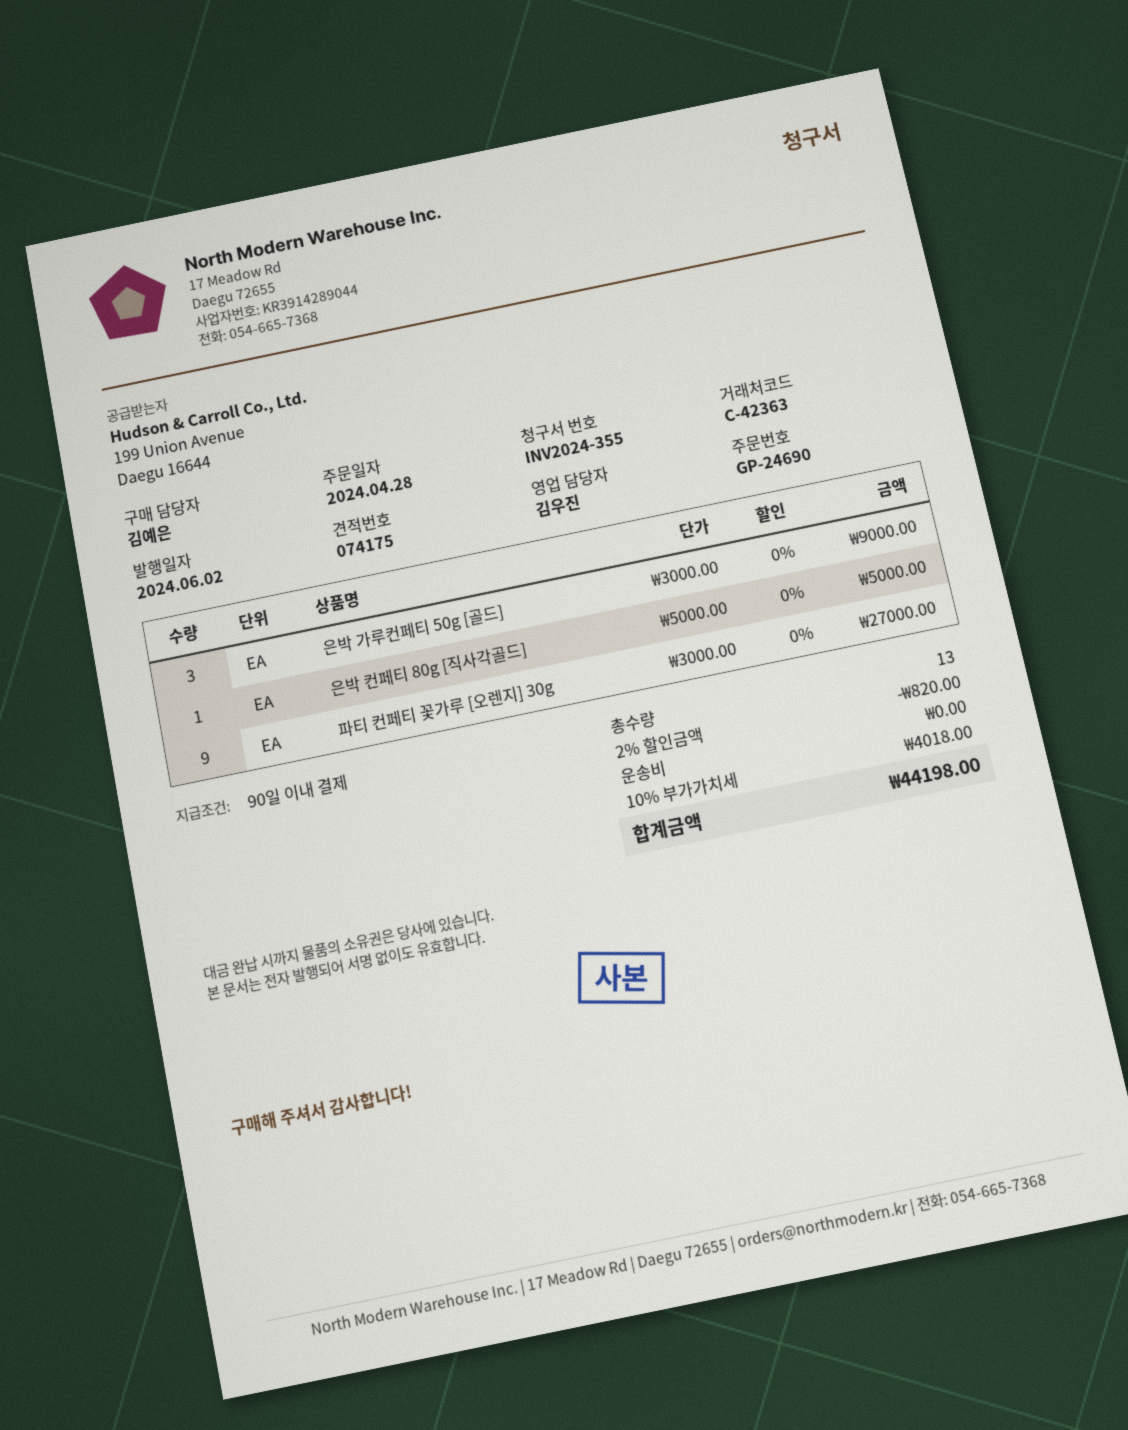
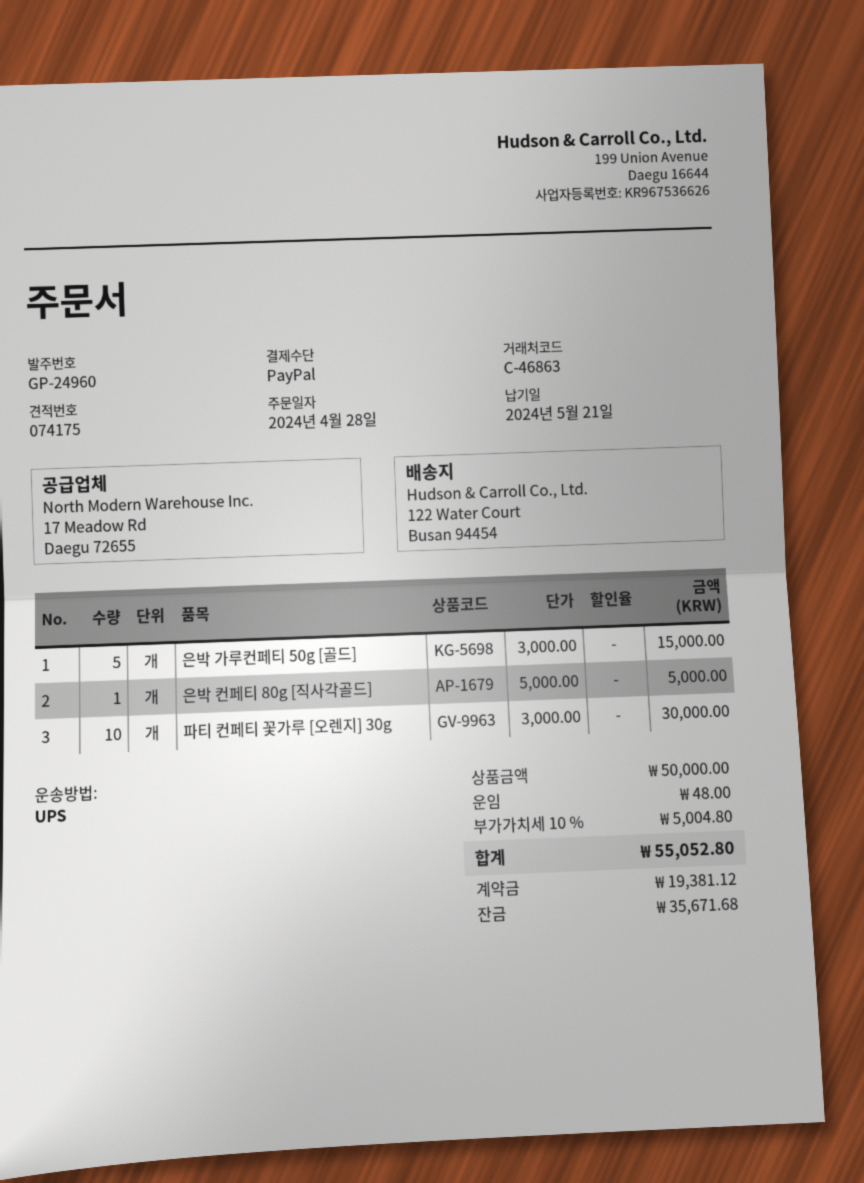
order number: GP-24690 -> GP-24960
customer number: C-42363 -> C-46863
은박 가루컨페티 50g [골드]: 3 x 3000.00 = 9000.00 -> 5 x 3000.00 = 15000.00
파티 컨페티 꽃가루 [오렌지] 30g: 9 x 3000.00 = 27000.00 -> 10 x 3000.00 = 30000.00
discount: 2% = 820.00 -> none
shipping: 0.00 -> 48.00
tax: 10% = 4018.00 -> 10% = 5004.80
total: 44198.00 -> 55052.80

